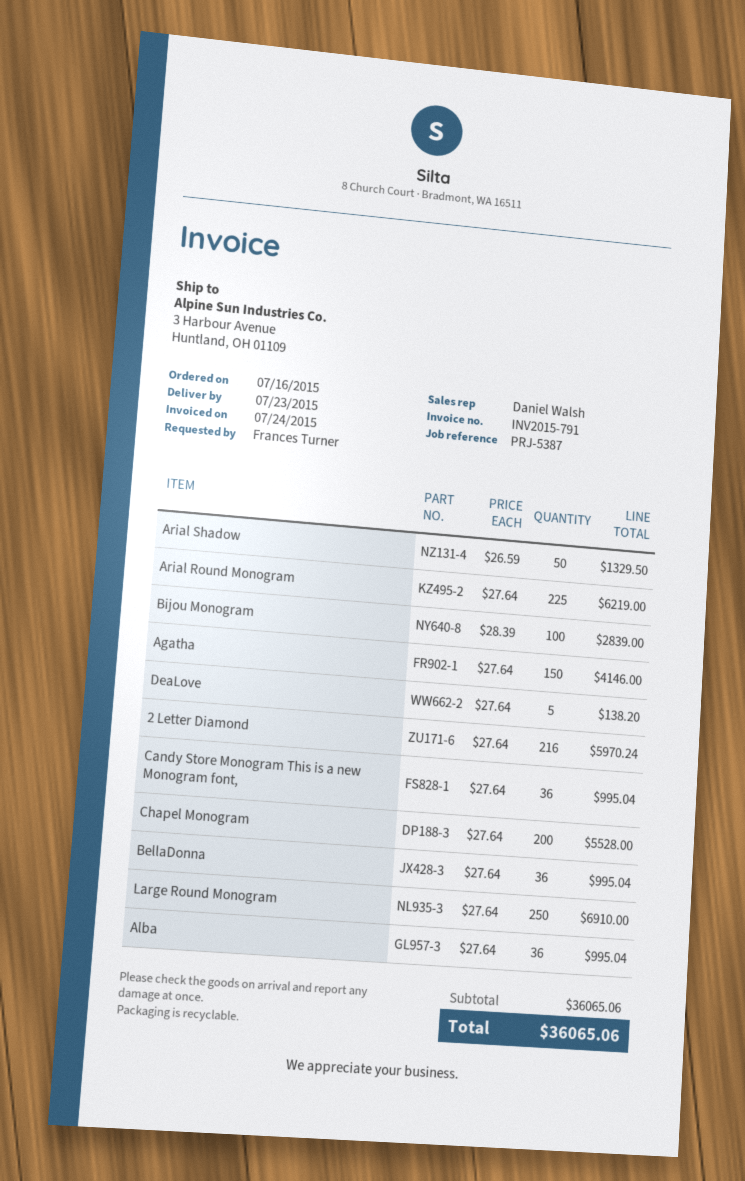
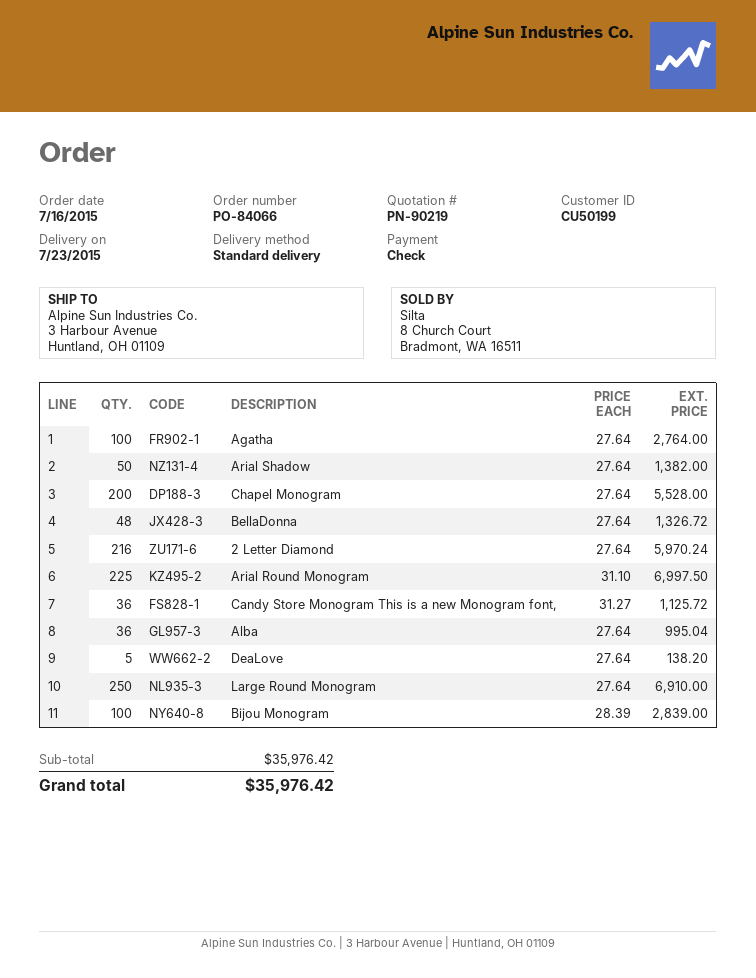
Arial Shadow: 50 x 26.59 = 1329.50 -> 50 x 27.64 = 1382.00
Arial Round Monogram: 225 x 27.64 = 6219.00 -> 225 x 31.10 = 6997.50
Agatha: 150 x 27.64 = 4146.00 -> 100 x 27.64 = 2764.00
Candy Store Monogram This is a new Monogram font,: 36 x 27.64 = 995.04 -> 36 x 31.27 = 1125.72
BellaDonna: 36 x 27.64 = 995.04 -> 48 x 27.64 = 1326.72
subtotal: 36065.06 -> 35976.42
total: 36065.06 -> 35976.42

